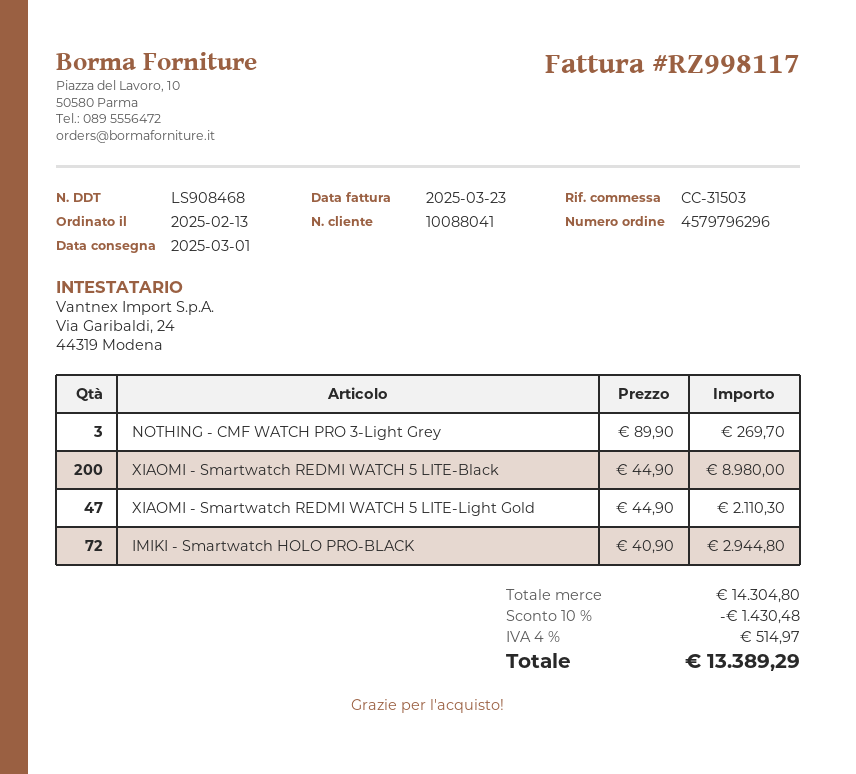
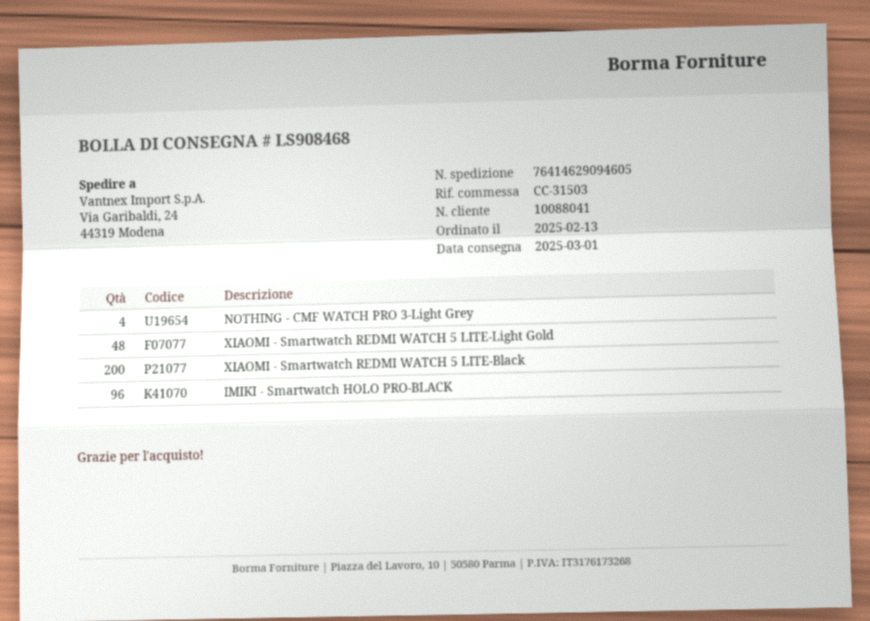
NOTHING - CMF WATCH PRO 3-Light Grey: 3 -> 4
XIAOMI - Smartwatch REDMI WATCH 5 LITE-Light Gold: 47 -> 48
IMIKI - Smartwatch HOLO PRO-BLACK: 72 -> 96

